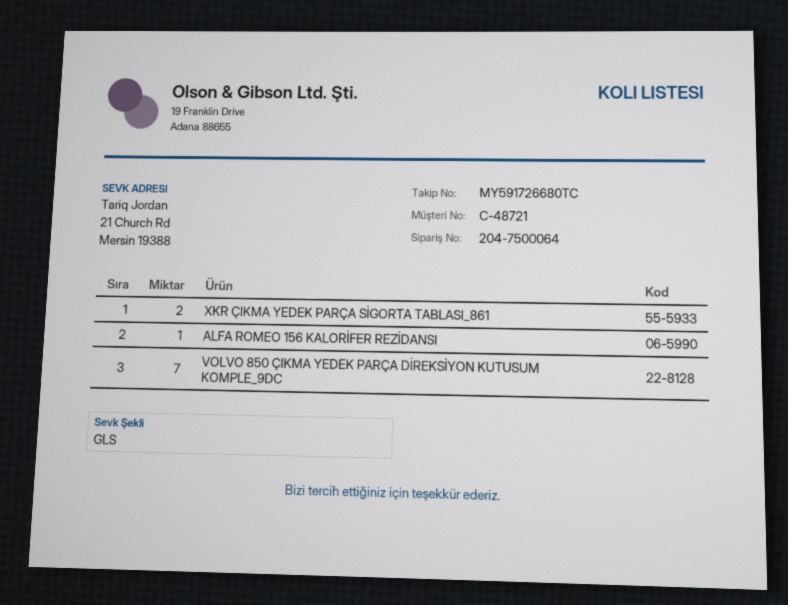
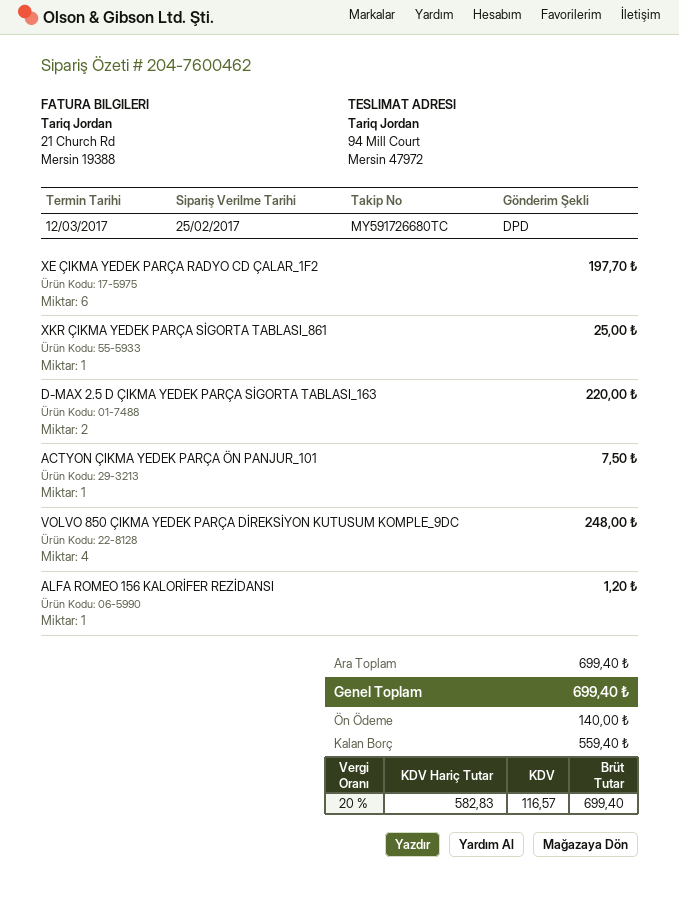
order number: 204-7500064 -> 204-7600462
shipping method: GLS -> DPD
ship to: 21 Church Rd, Mersin 19388 -> 94 Mill Court, Mersin 47972
XKR ÇIKMA YEDEK PARÇA SİGORTA TABLASI_861: 2 -> 1
VOLVO 850 ÇIKMA YEDEK PARÇA DİREKSİYON KUTUSUM KOMPLE_9DC: 7 -> 4
XE ÇIKMA YEDEK PARÇA RADYO CD ÇALAR_1F2: none -> 6
D-MAX 2.5 D ÇIKMA YEDEK PARÇA SİGORTA TABLASI_163: none -> 2
ACTYON ÇIKMA YEDEK PARÇA ÖN PANJUR_101: none -> 1

